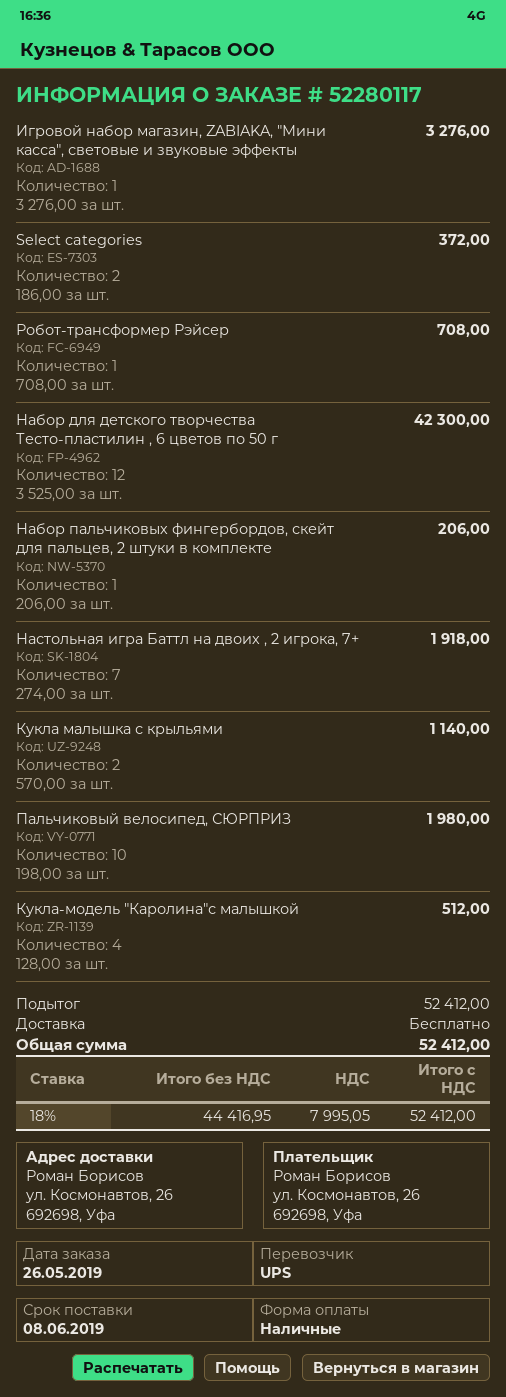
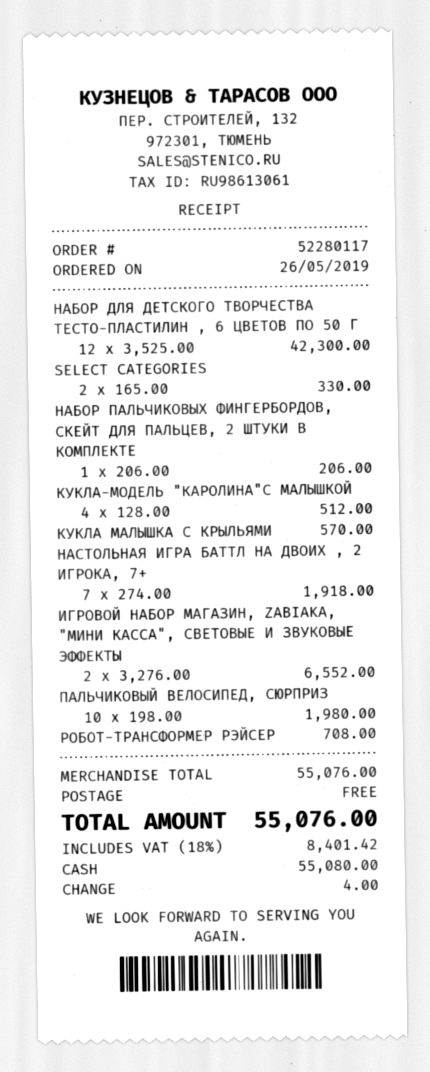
Игровой набор магазин, ZABIAKA, "Мини касса", световые и звуковые эффекты: 1 x 3276.00 = 3276.00 -> 2 x 3276.00 = 6552.00
Select categories: 2 x 186.00 = 372.00 -> 2 x 165.00 = 330.00
Кукла малышка с крыльями: 2 x 570.00 = 1140.00 -> 1 x 570.00 = 570.00
subtotal: 52412.00 -> 55076.00
tax: 18% = 7995.05 -> 18% = 8401.42
total: 52412.00 -> 55076.00

